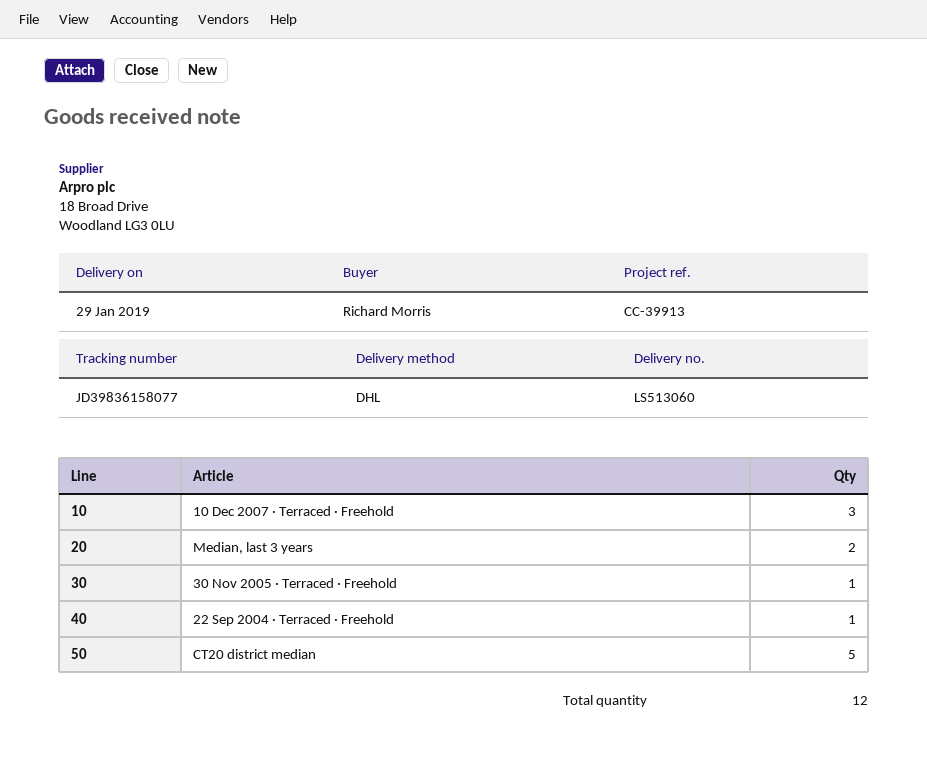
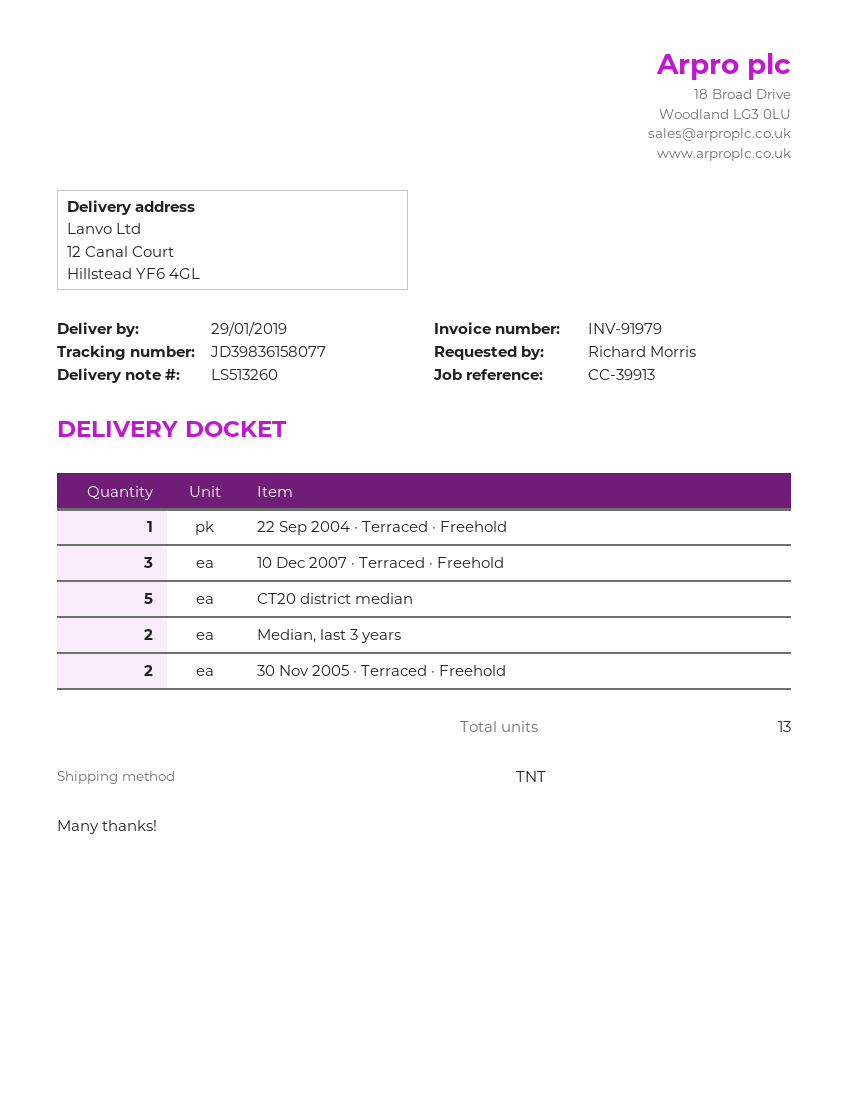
delivery note number: LS513060 -> LS513260
shipping method: DHL -> TNT
30 Nov 2005 · Terraced · Freehold: 1 -> 2
total quantity: 12 -> 13

